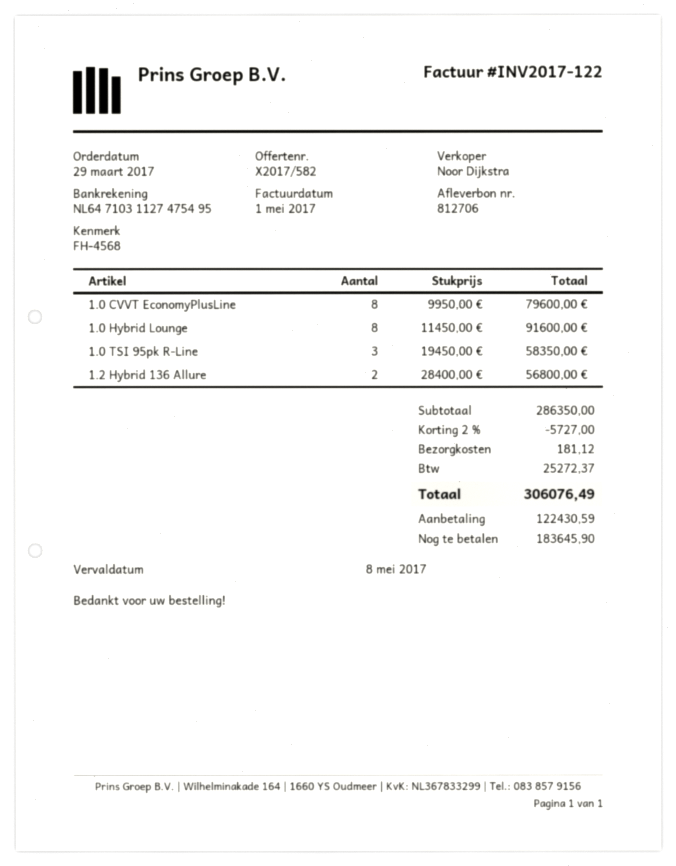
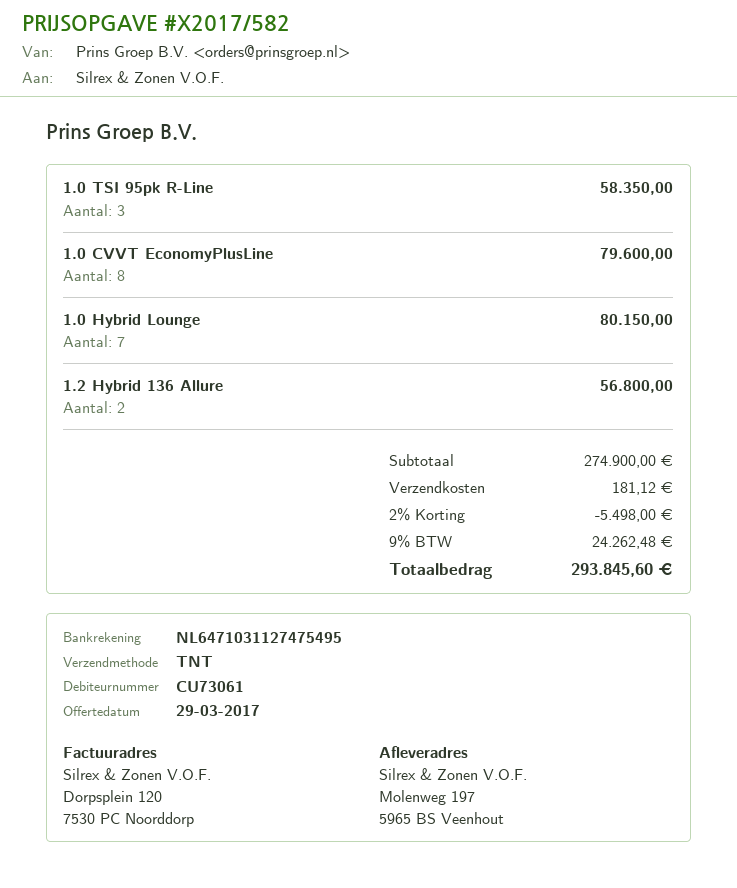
1.0 Hybrid Lounge: 8 for 91600.00 -> 7 for 80150.00
subtotal: 286350.00 -> 274900.00
discount: 2% = 5727.00 -> 2% = 5498.00
tax: 25272.37 -> 24262.48
total: 306076.49 -> 293845.60

